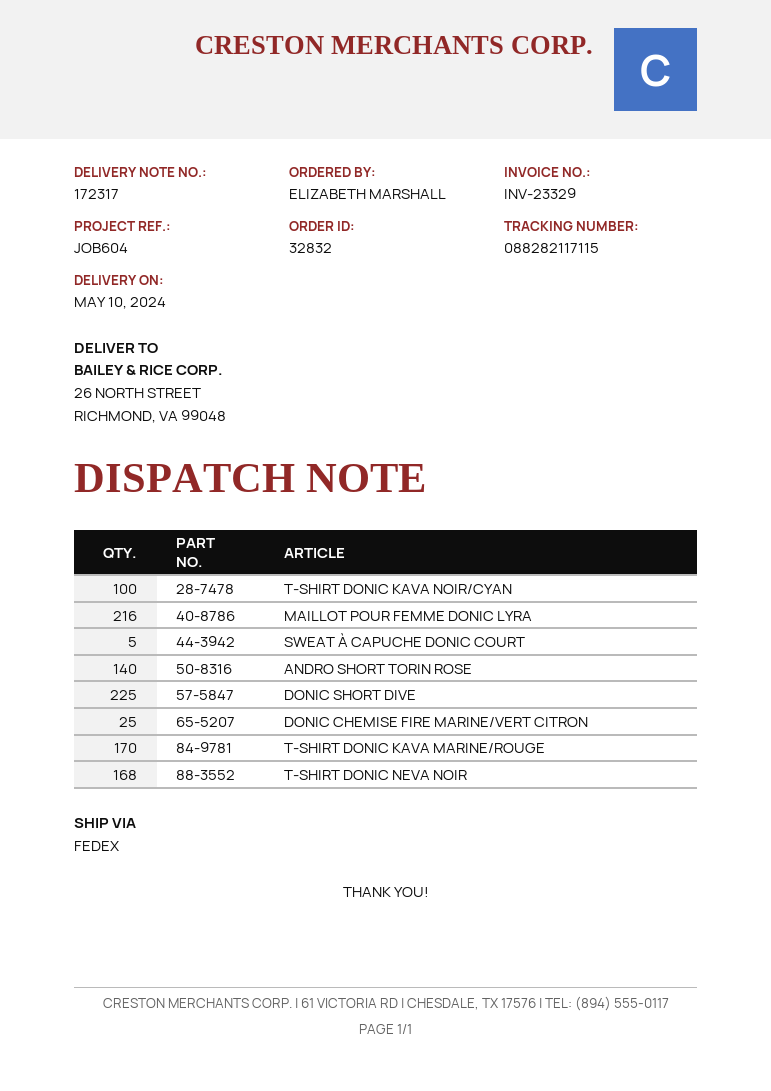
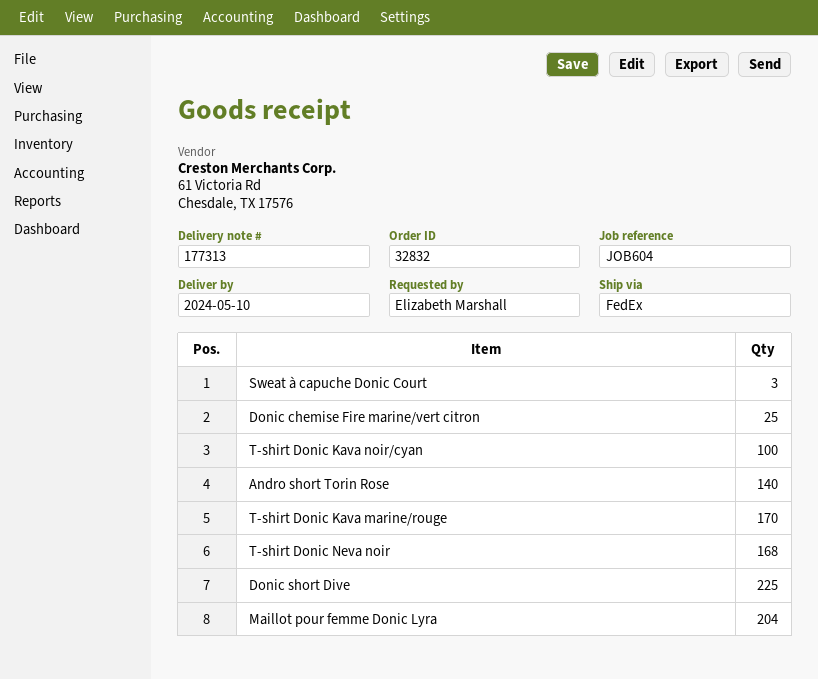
delivery note number: 172317 -> 177313
MAILLOT POUR FEMME DONIC LYRA: 216 -> 204
SWEAT À CAPUCHE DONIC COURT: 5 -> 3

